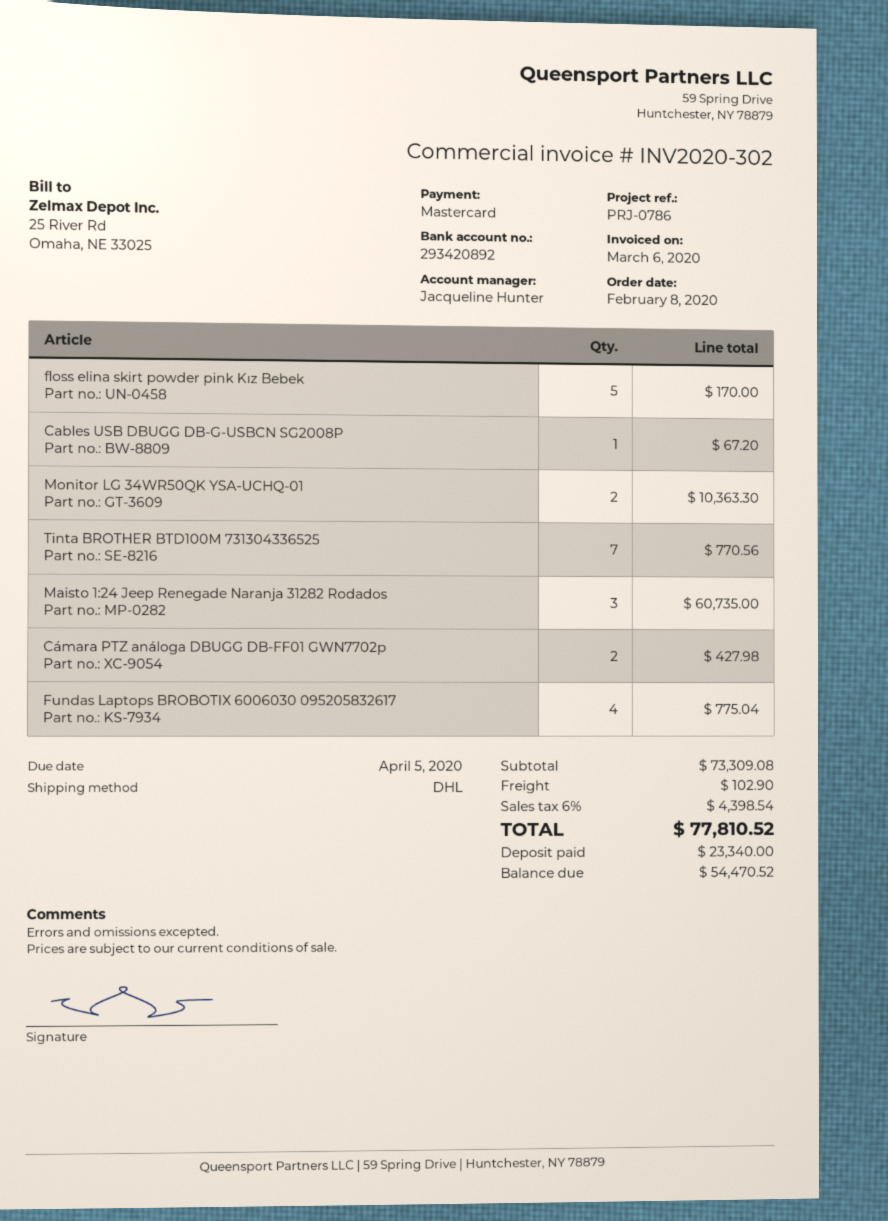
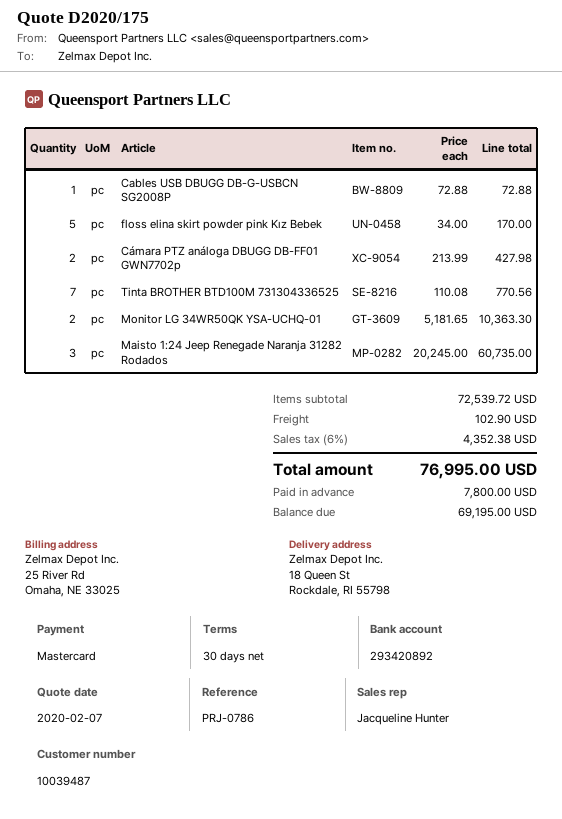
Cables USB DBUGG DB-G-USBCN SG2008P: 1 for 67.20 -> 1 for 72.88
Fundas Laptops BROBOTIX 6006030 095205832617: 4 for 775.04 -> none
subtotal: 73309.08 -> 72539.72
tax: 6% = 4398.54 -> 6% = 4352.38
total: 77810.52 -> 76995.00
deposit: 23340.00 -> 7800.00
balance: 54470.52 -> 69195.00

